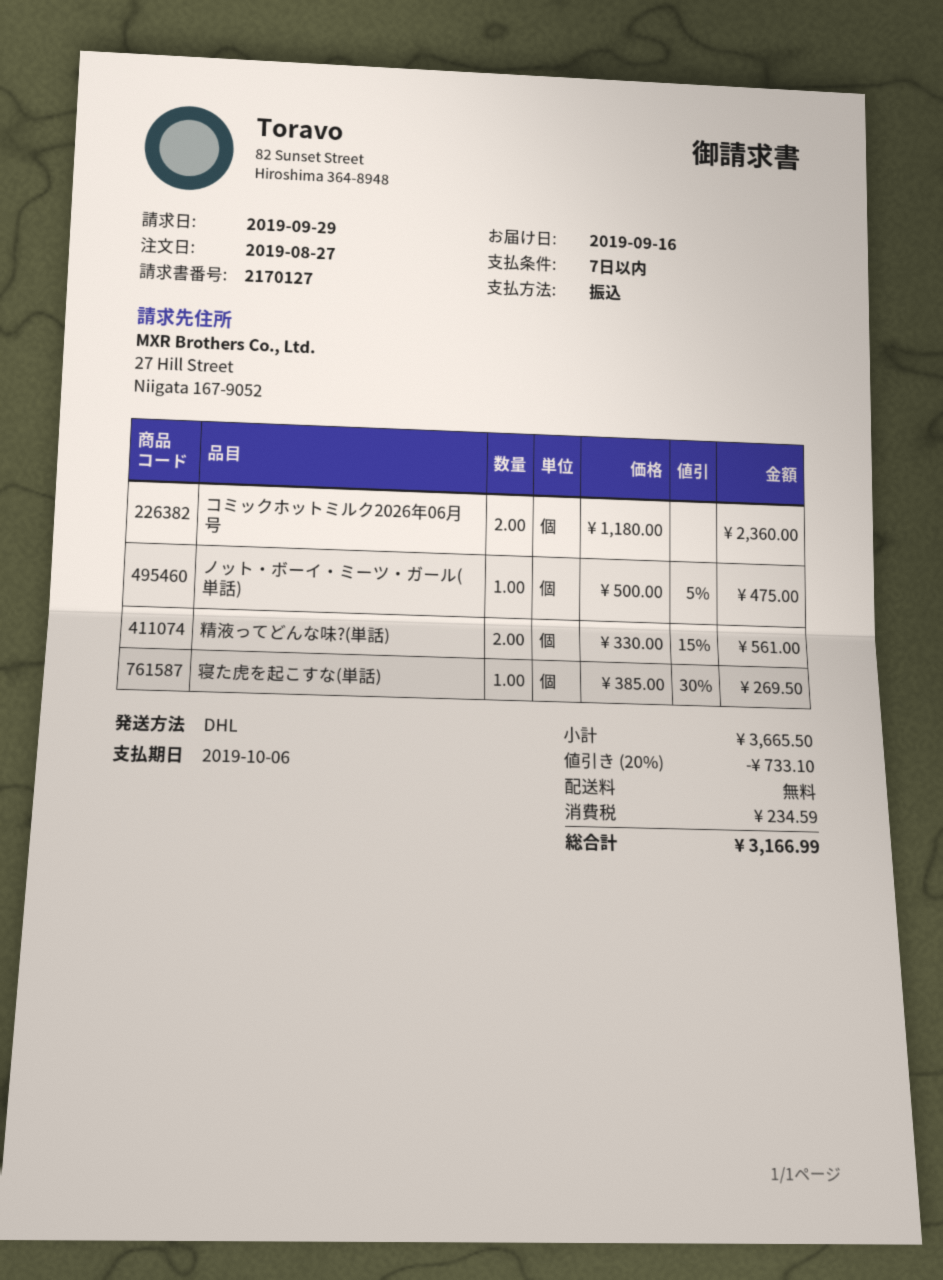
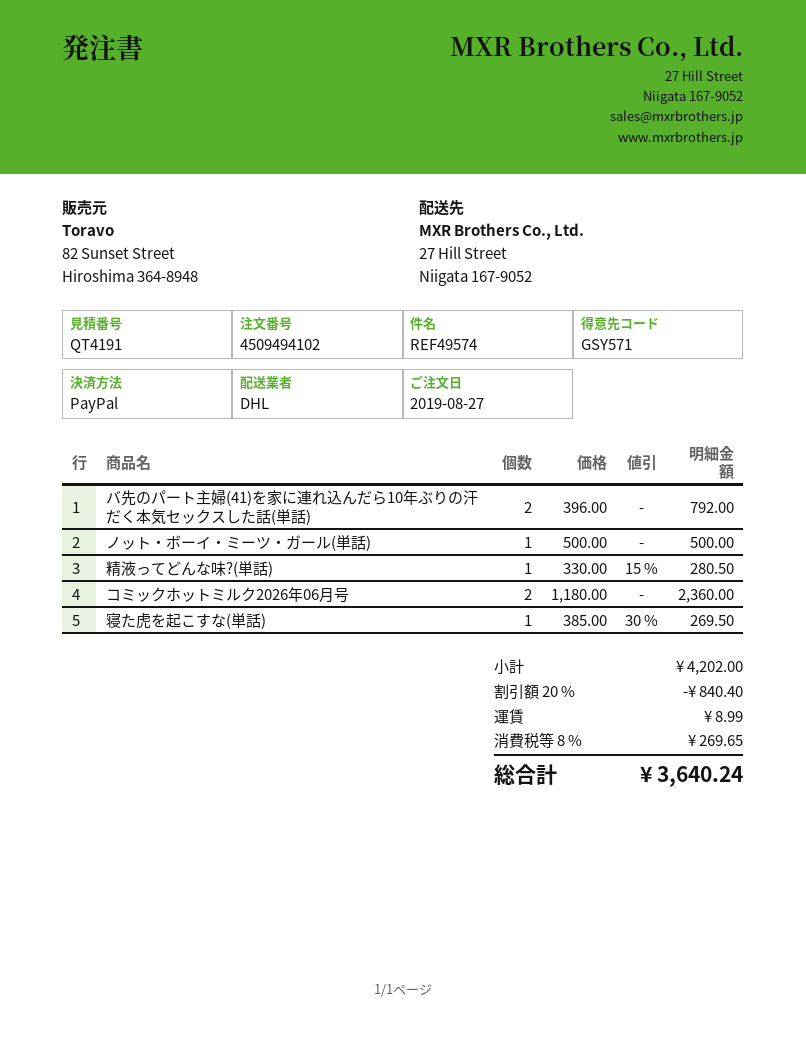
payment method: bank transfer -> PayPal
ノット・ボーイ・ミーツ・ガール(単話): 1 x 500.00 - 5% = 475.00 -> 1 x 500.00 = 500.00
精液ってどんな味?(単話): 2 x 330.00 - 15% = 561.00 -> 1 x 330.00 - 15% = 280.50
バ先のパート主婦(41)を家に連れ込んだら10年ぶりの汗だく本気セックスした話(単話): none -> 2 x 396.00 = 792.00
subtotal: 3665.50 -> 4202.00
discount: 20% = 733.10 -> 20% = 840.40
shipping: 0.00 -> 8.99
tax: 234.59 -> 269.65
total: 3166.99 -> 3640.24

